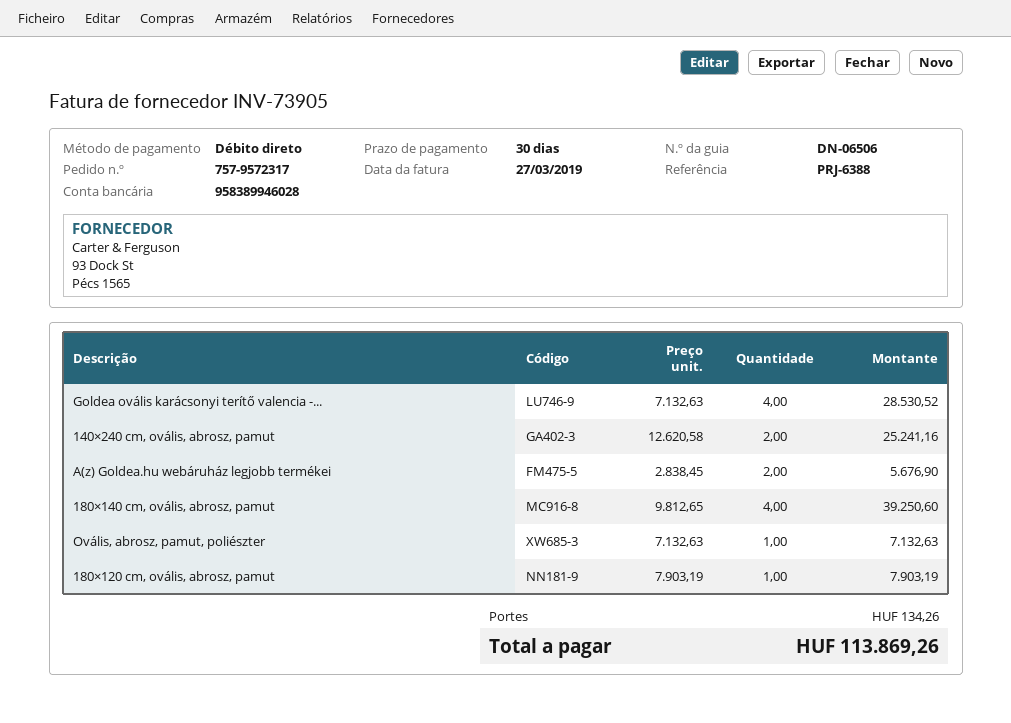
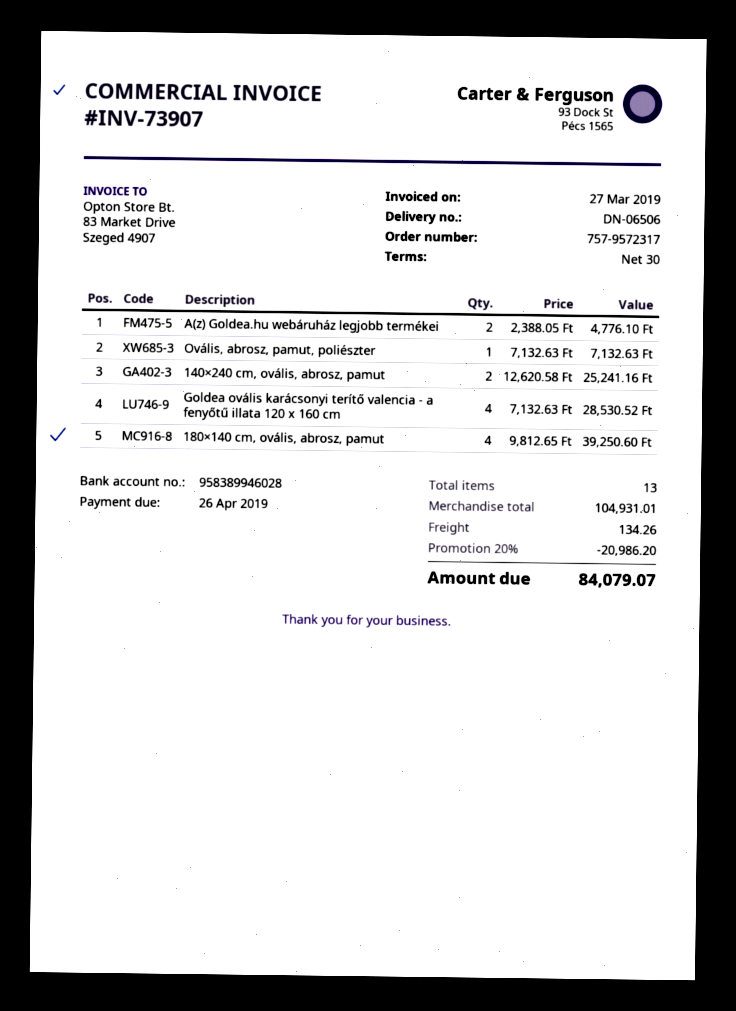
invoice number: INV-73905 -> INV-73907
A(z) Goldea.hu webáruház legjobb termékei: 2 x 2838.45 = 5676.90 -> 2 x 2388.05 = 4776.10
180×120 cm, ovális, abrosz, pamut: 1 x 7903.19 = 7903.19 -> none
discount: none -> 20% = 20986.20
total: 113869.26 -> 84079.07

